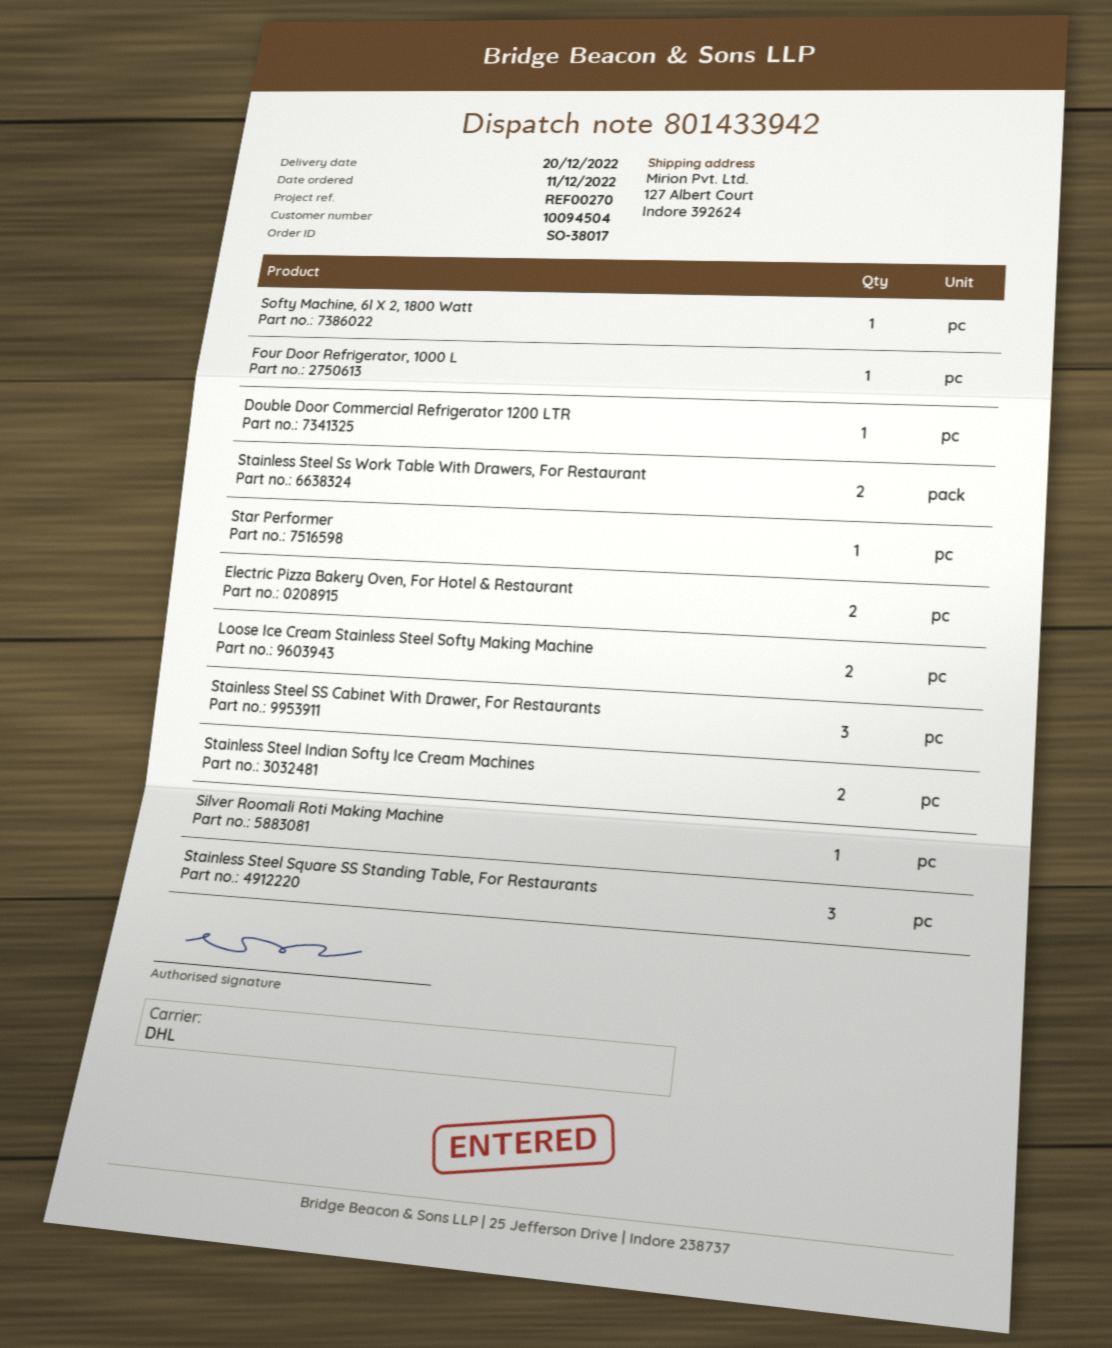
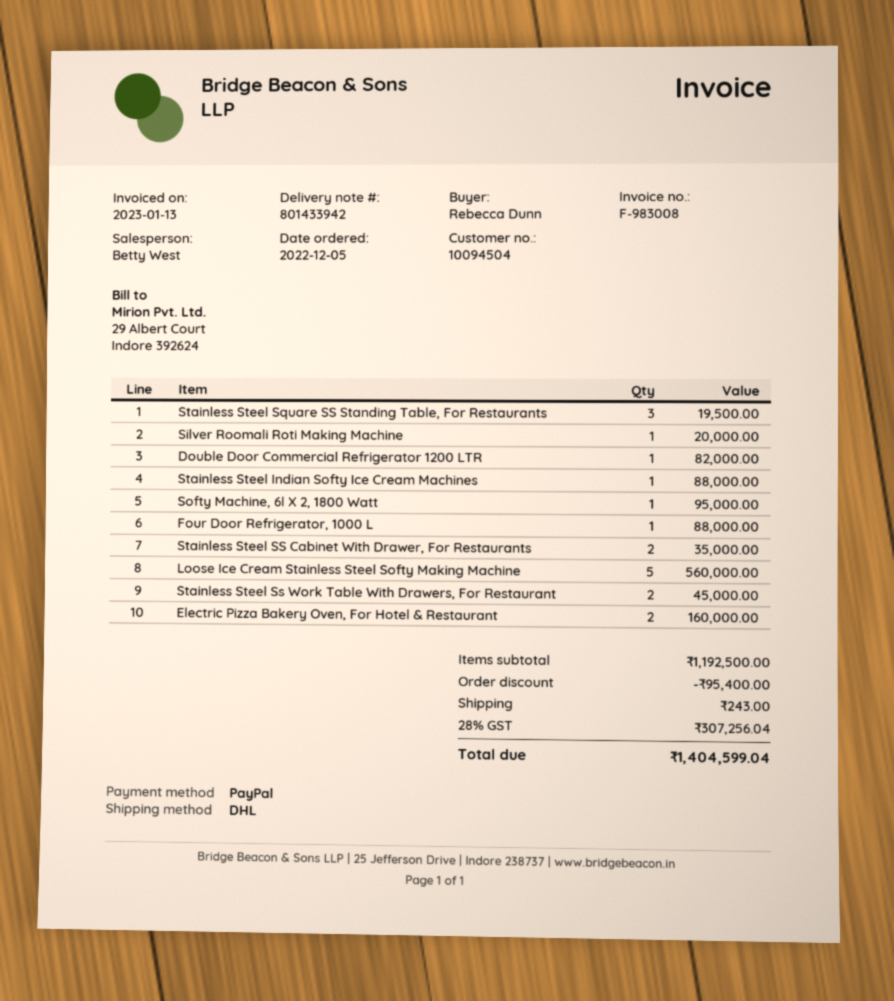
order date: 2022-12-11 -> 2022-12-05
Star Performer: 1 -> none
Loose Ice Cream Stainless Steel Softy Making Machine: 2 -> 5
Stainless Steel SS Cabinet With Drawer, For Restaurants: 3 -> 2
Stainless Steel Indian Softy Ice Cream Machines: 2 -> 1

